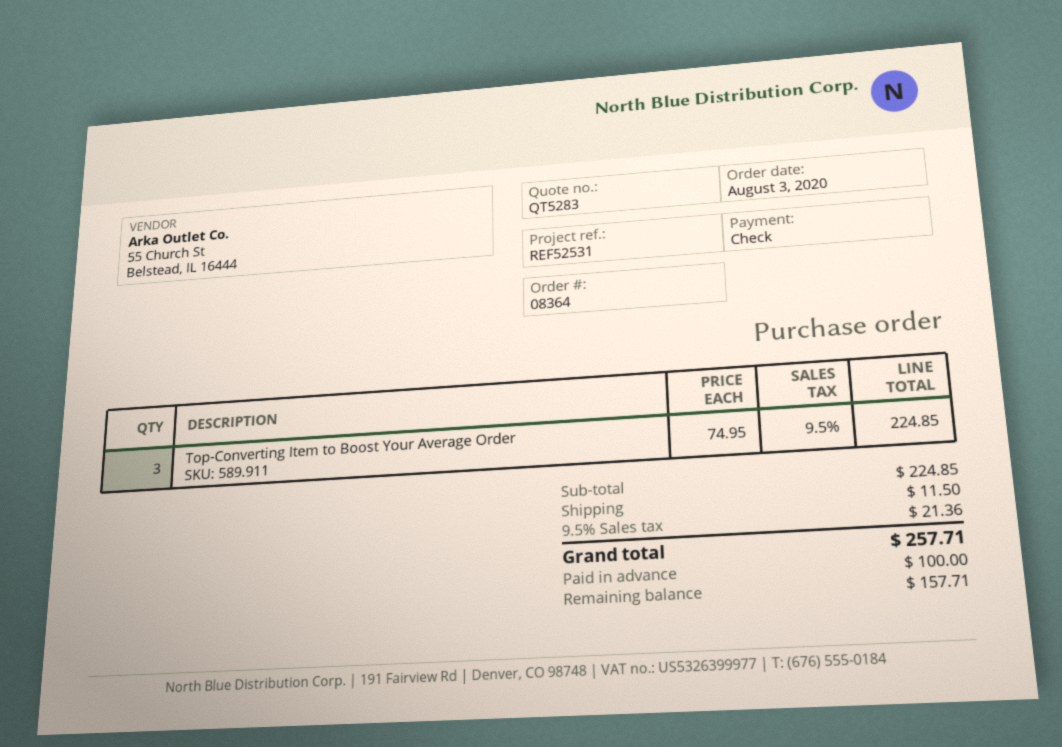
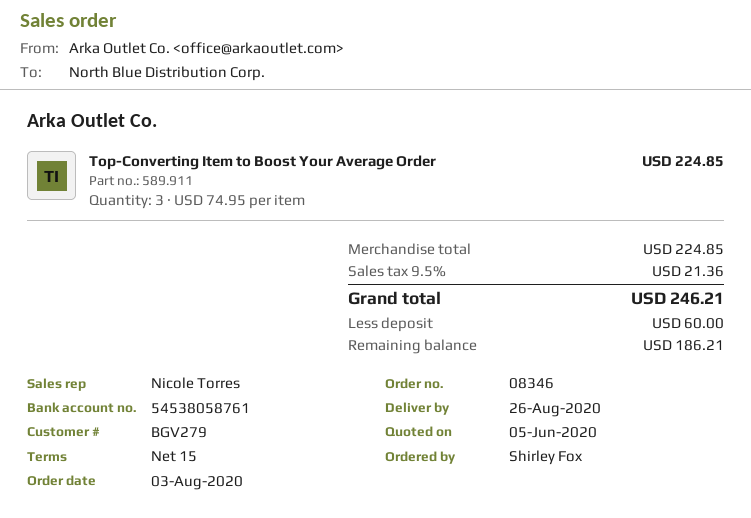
order number: 08364 -> 08346
shipping: 11.50 -> none
total: 257.71 -> 246.21
deposit: 100.00 -> 60.00
balance: 157.71 -> 186.21

